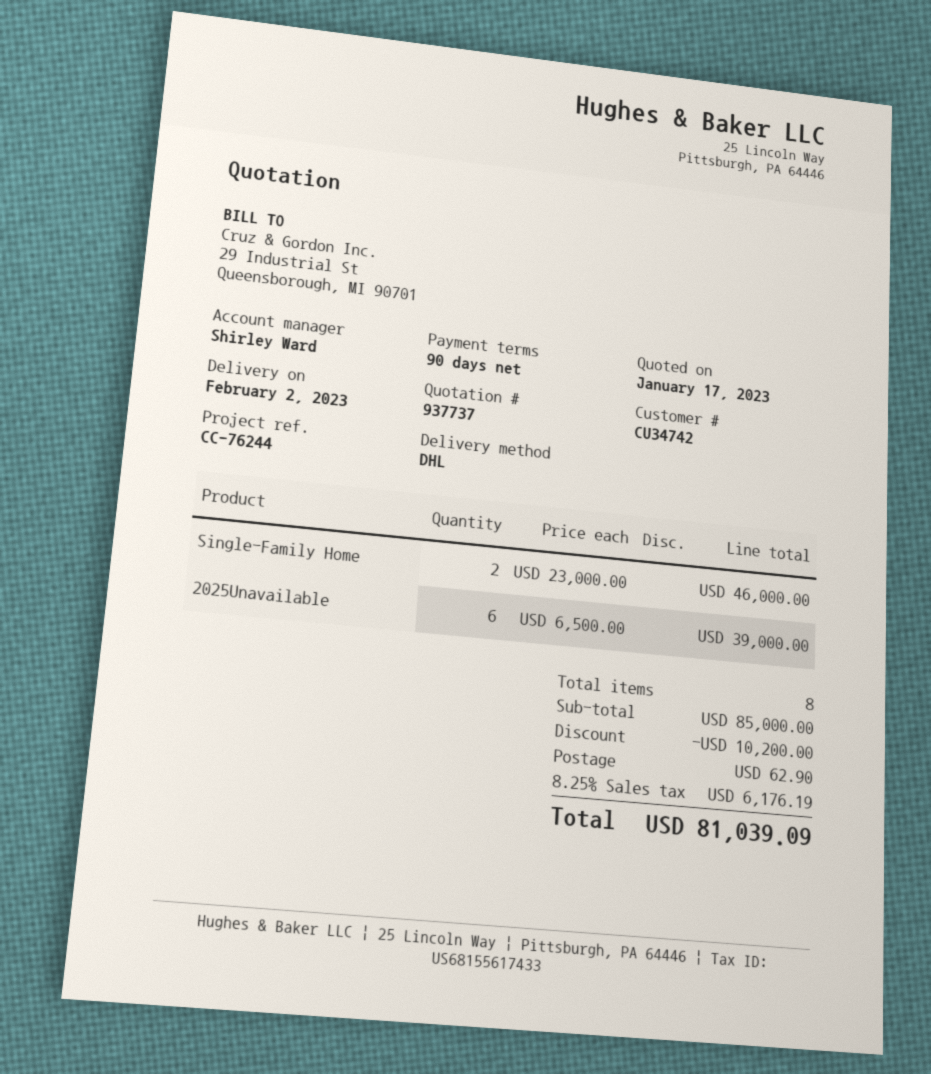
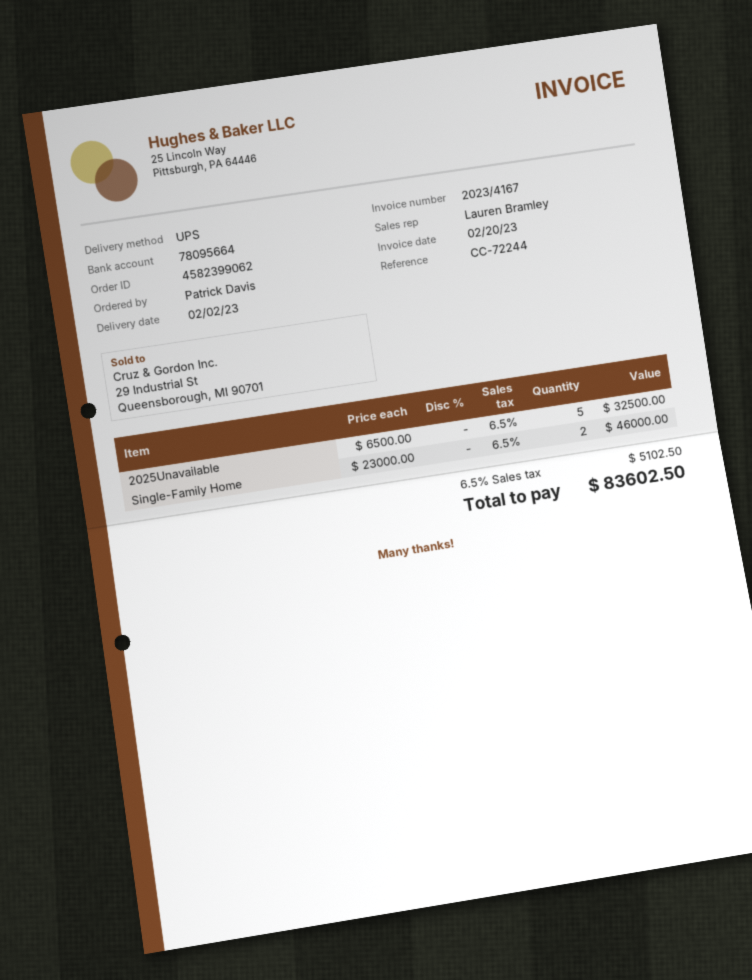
reference: CC-76244 -> CC-72244
sales rep: Shirley Ward -> Lauren Bramley
shipping method: DHL -> UPS
2025Unavailable: 6 x 6500.00 = 39000.00 -> 5 x 6500.00 = 32500.00
discount: 10200.00 -> none
shipping: 62.90 -> none
tax: 8.25% = 6176.19 -> 6.5% = 5102.50
total: 81039.09 -> 83602.50

